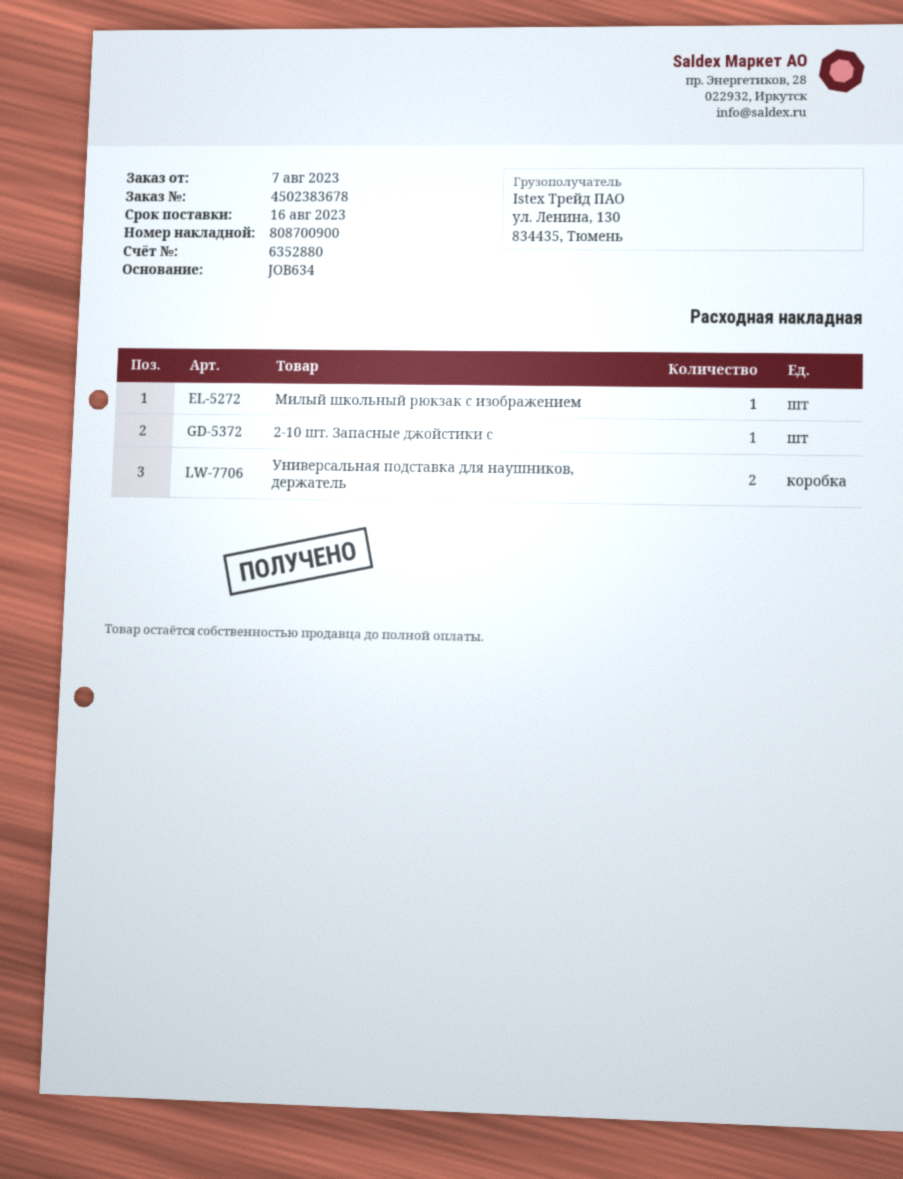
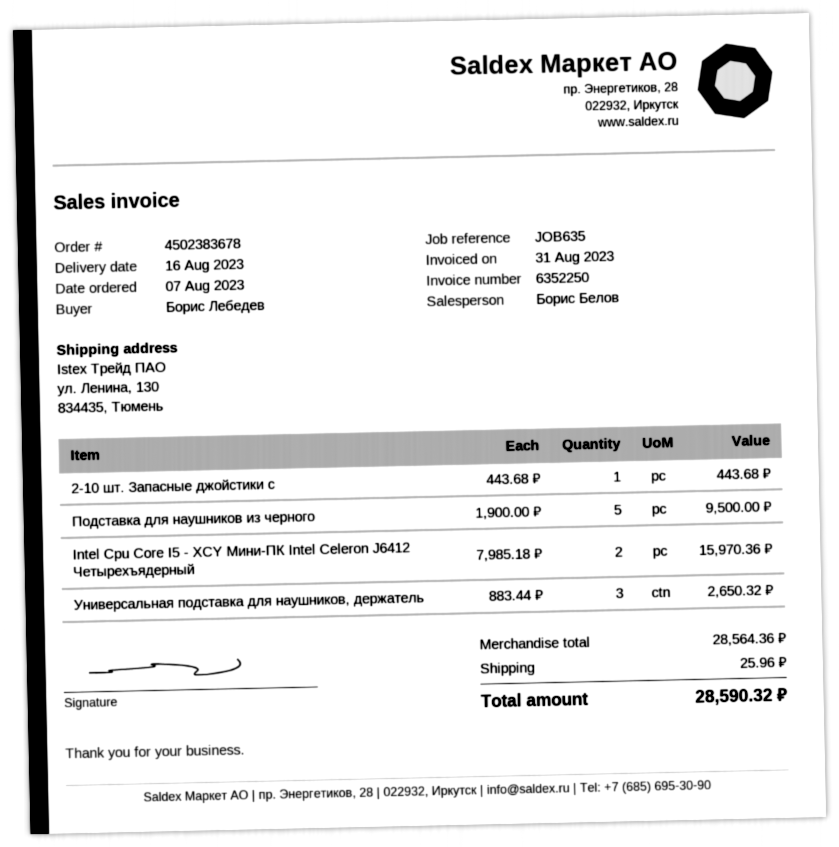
invoice number: 6352880 -> 6352250
reference: JOB634 -> JOB635
Милый школьный рюкзак с изображением: 1 -> none
Универсальная подставка для наушников, держатель: 2 -> 3
Подставка для наушников из черного: none -> 5
Intel Cpu Core I5 - XCY Мини-ПК Intel Celeron J6412 Четырехъядерный: none -> 2

